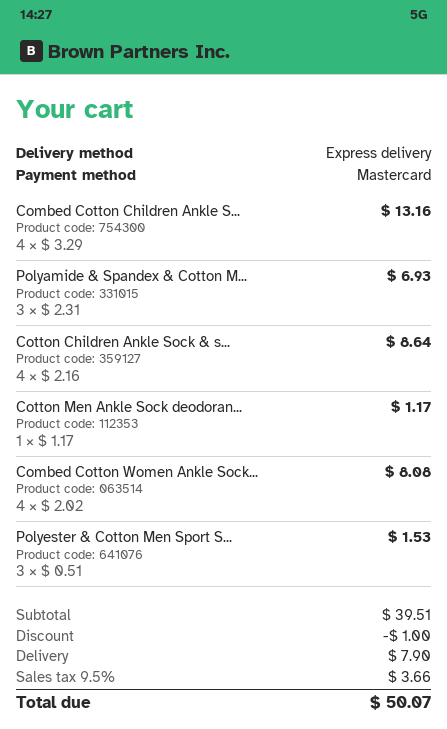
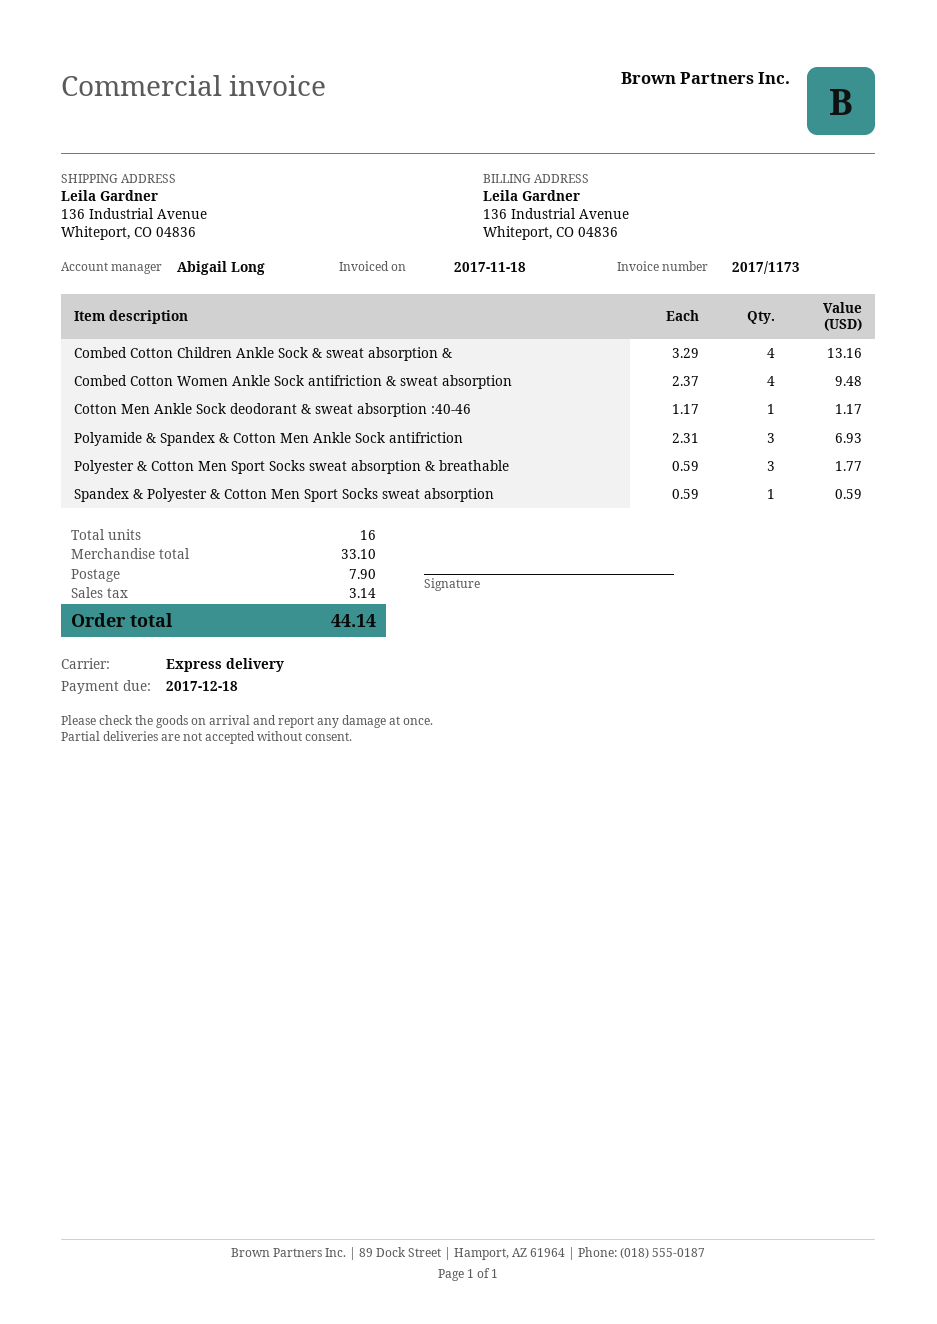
Cotton Children Ankle Sock & s...: 4 x 2.16 = 8.64 -> none
Combed Cotton Women Ankle Sock...: 4 x 2.02 = 8.08 -> 4 x 2.37 = 9.48
Polyester & Cotton Men Sport S...: 3 x 0.51 = 1.53 -> 3 x 0.59 = 1.77
Spandex & Polyester & Cotton Men Sport Socks sweat absorption: none -> 1 x 0.59 = 0.59
subtotal: 39.51 -> 33.10
discount: 1.00 -> none
tax: 3.66 -> 3.14
total: 50.07 -> 44.14

